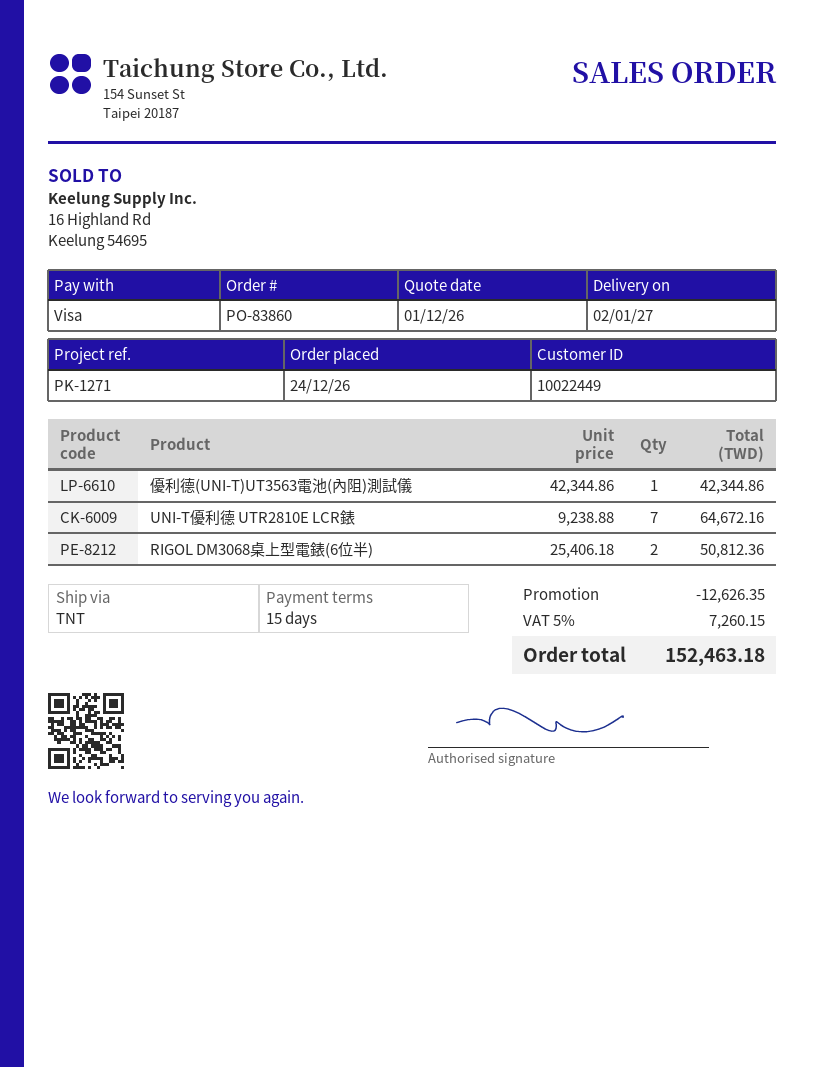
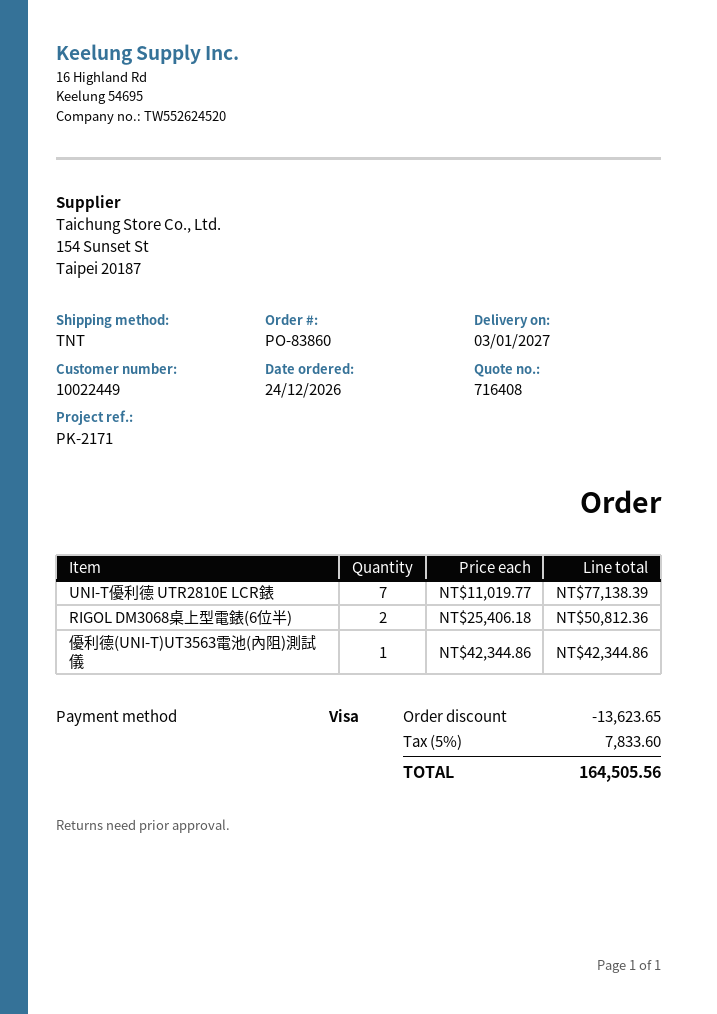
delivery date: 2027-01-02 -> 2027-01-03
reference: PK-1271 -> PK-2171
UNI-T優利德 UTR2810E LCR錶: 7 x 9238.88 = 64672.16 -> 7 x 11019.77 = 77138.39
discount: 12626.35 -> 13623.65
tax: 5% = 7260.15 -> 5% = 7833.60
total: 152463.18 -> 164505.56

